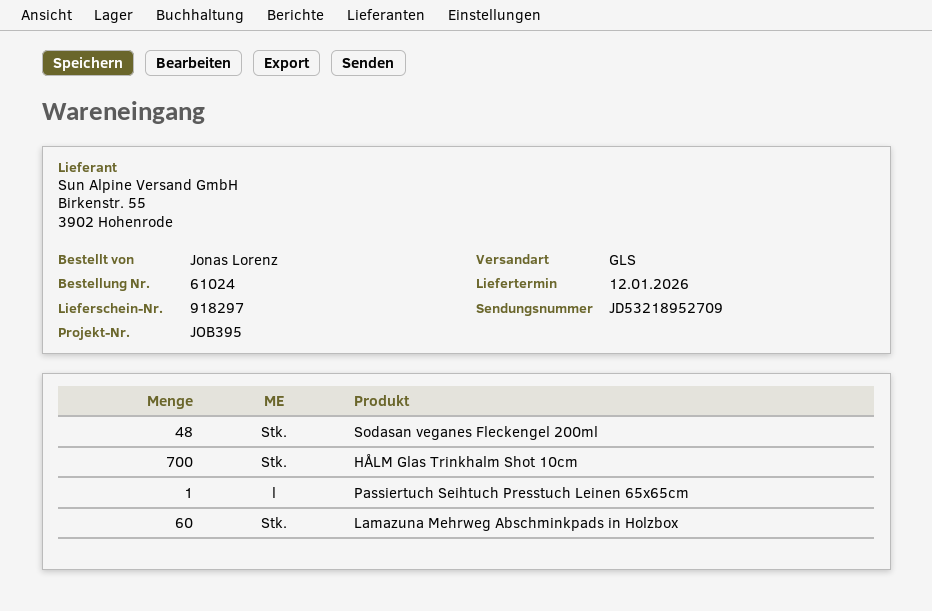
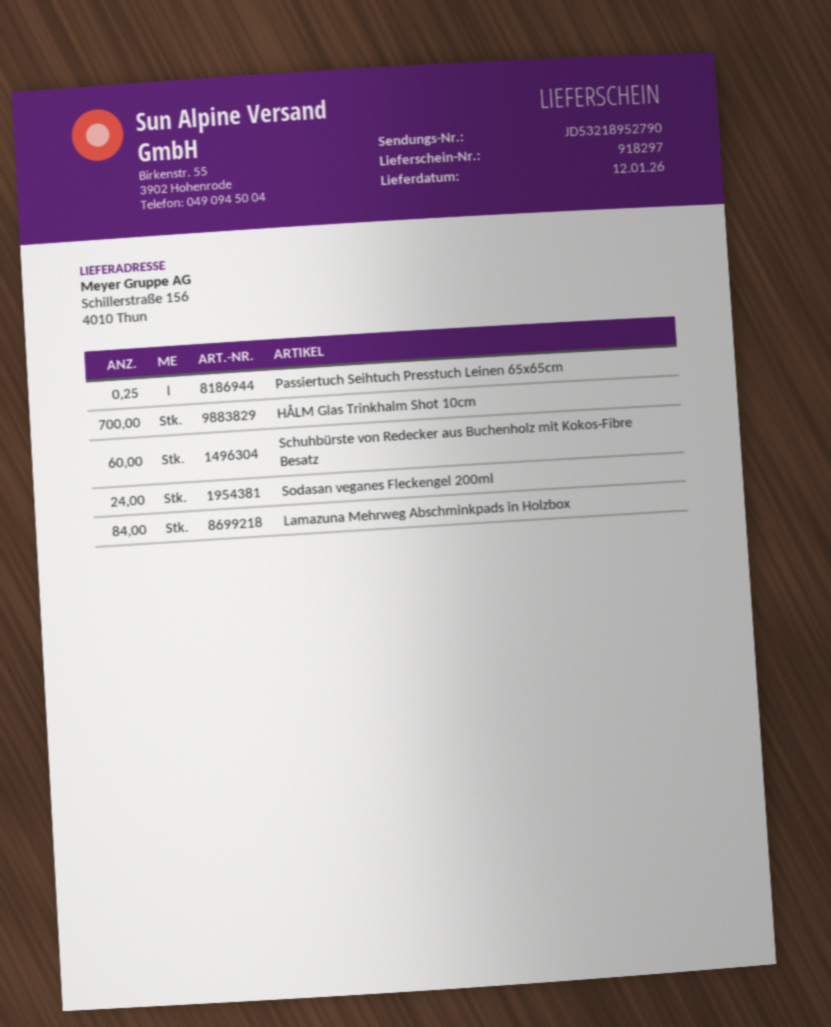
tracking number: JD53218952709 -> JD53218952790
Sodasan veganes Fleckengel 200ml: 48 -> 24
Passiertuch Seihtuch Presstuch Leinen 65x65cm: 1 -> 0.25
Lamazuna Mehrweg Abschminkpads in Holzbox: 60 -> 84
Schuhbürste von Redecker aus Buchenholz mit Kokos-Fibre Besatz: none -> 60

